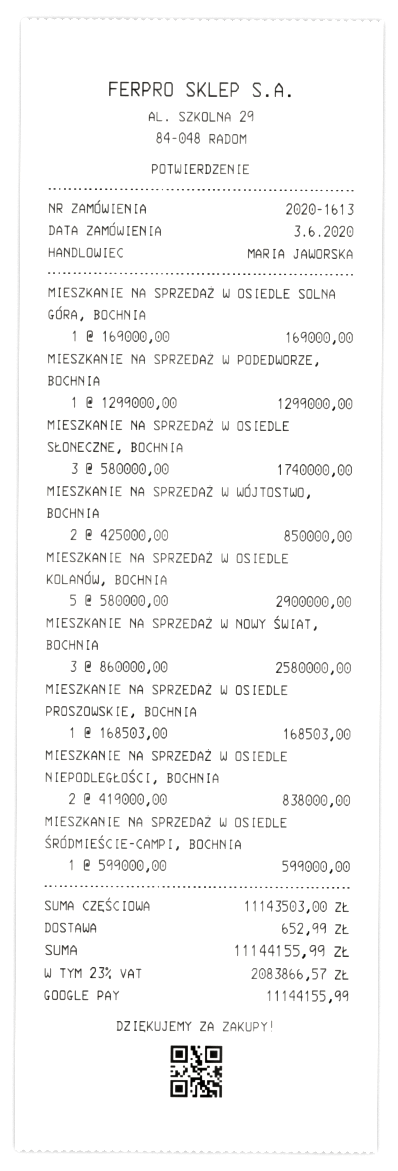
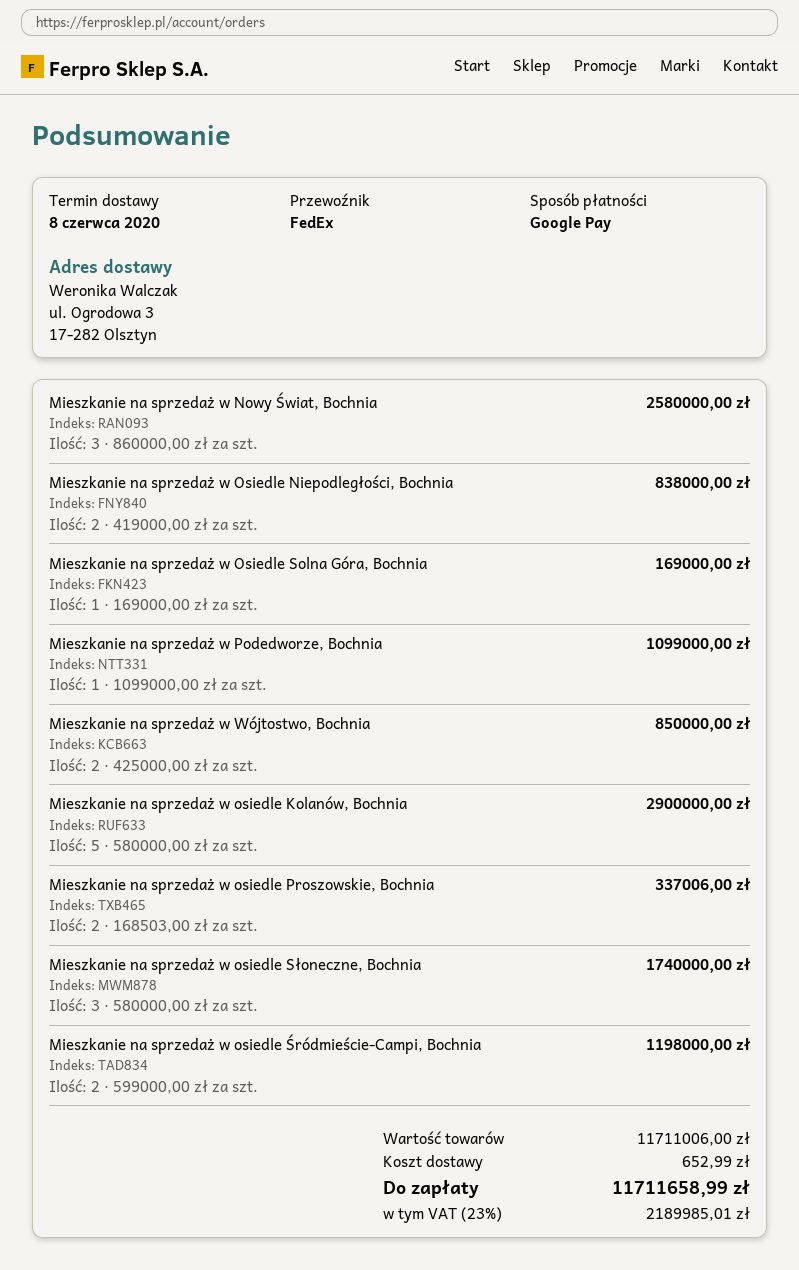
MIESZKANIE NA SPRZEDAŻ W PODEDWORZE, BOCHNIA: 1 x 1299000.00 = 1299000.00 -> 1 x 1099000.00 = 1099000.00
MIESZKANIE NA SPRZEDAŻ W OSIEDLE PROSZOWSKIE, BOCHNIA: 1 x 168503.00 = 168503.00 -> 2 x 168503.00 = 337006.00
MIESZKANIE NA SPRZEDAŻ W OSIEDLE ŚRÓDMIEŚCIE-CAMPI, BOCHNIA: 1 x 599000.00 = 599000.00 -> 2 x 599000.00 = 1198000.00
subtotal: 11143503.00 -> 11711006.00
tax: 23% = 2083866.57 -> 23% = 2189985.01
total: 11144155.99 -> 11711658.99

